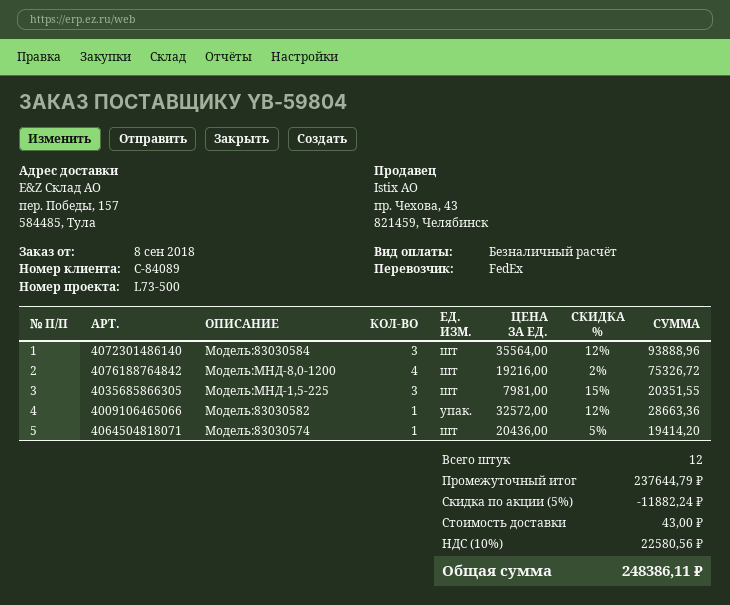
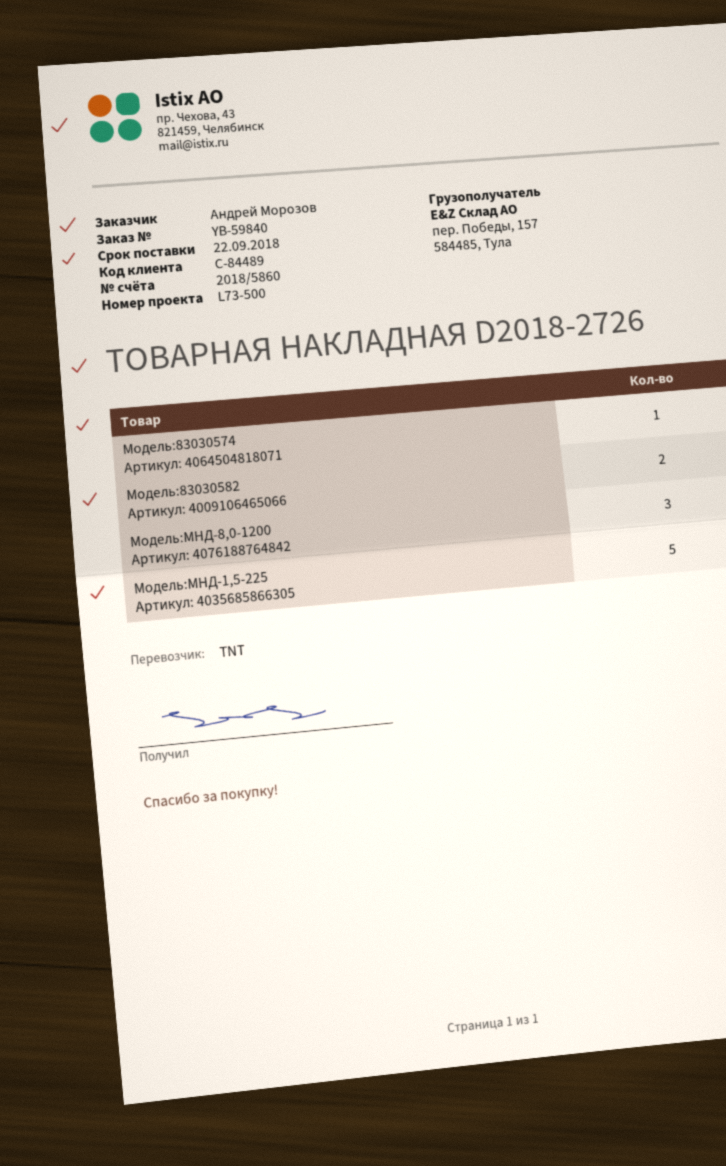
order number: YB-59804 -> YB-59840
customer number: C-84089 -> C-84489
shipping method: FedEx -> TNT
Модель:83030584: 3 -> none
Модель:МНД-8,0-1200: 4 -> 3
Модель:МНД-1,5-225: 3 -> 5
Модель:83030582: 1 -> 2

